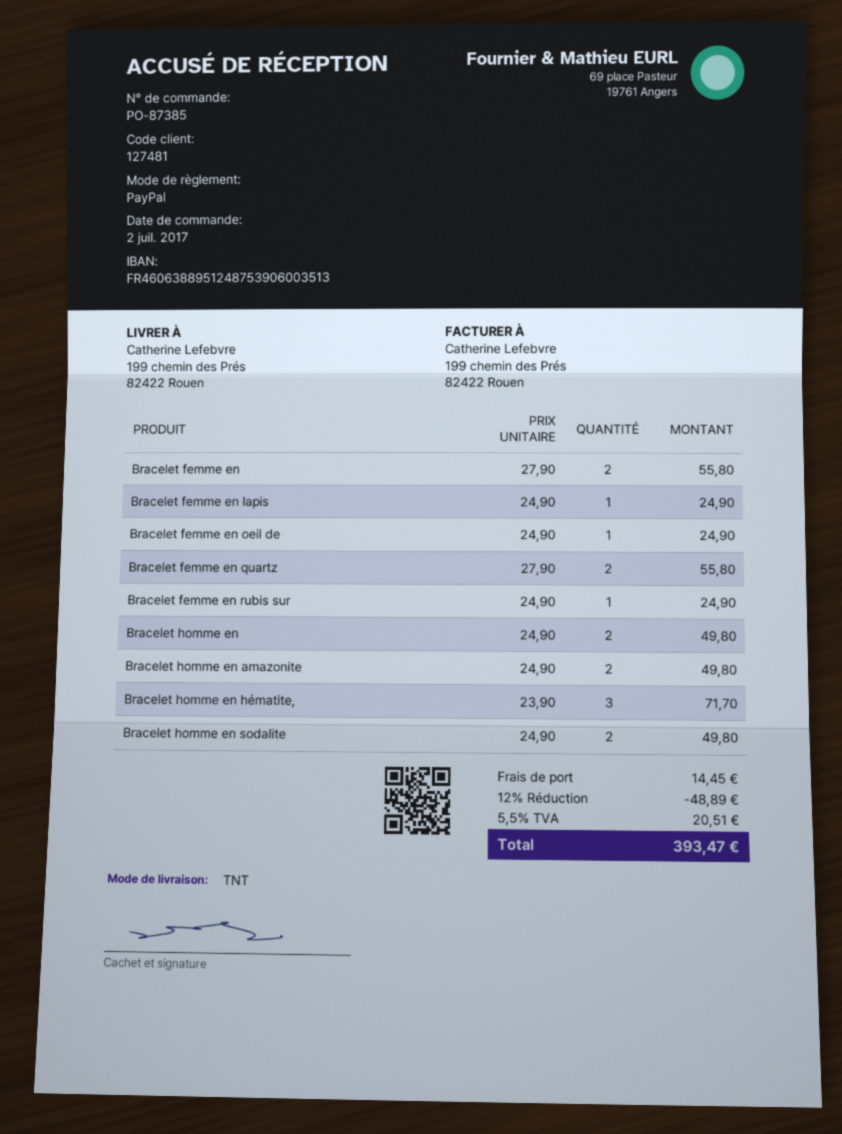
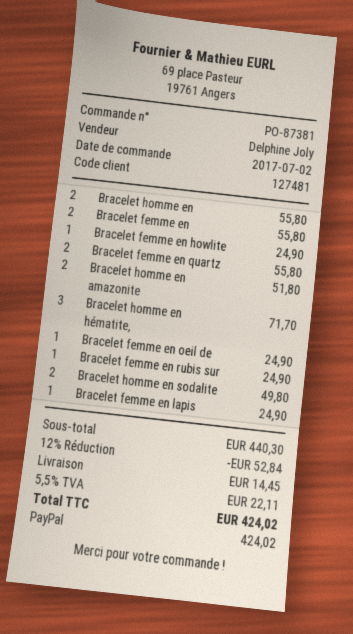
order number: PO-87385 -> PO-87381
Bracelet homme en: 2 for 49.80 -> 2 for 55.80
Bracelet homme en amazonite: 2 for 49.80 -> 2 for 51.80
Bracelet femme en howlite: none -> 1 for 24.90
discount: 12% = 48.89 -> 12% = 52.84
tax: 5.5% = 20.51 -> 5.5% = 22.11
total: 393.47 -> 424.02

